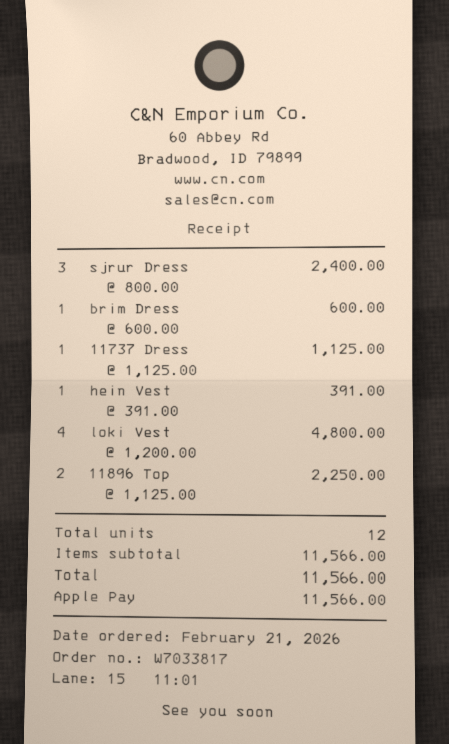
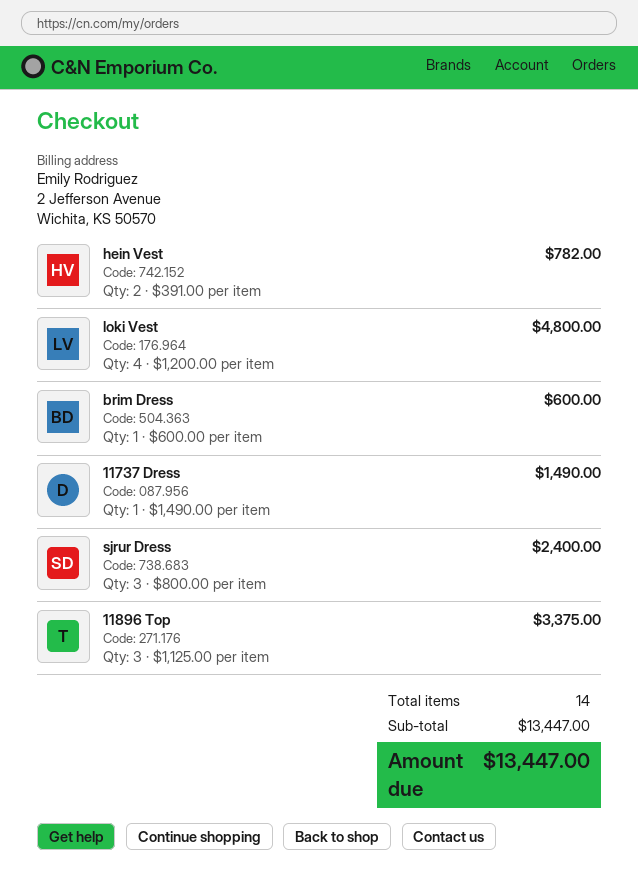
11737 Dress: 1 x 1125.00 = 1125.00 -> 1 x 1490.00 = 1490.00
hein Vest: 1 x 391.00 = 391.00 -> 2 x 391.00 = 782.00
11896 Top: 2 x 1125.00 = 2250.00 -> 3 x 1125.00 = 3375.00
total quantity: 12 -> 14
subtotal: 11566.00 -> 13447.00
total: 11566.00 -> 13447.00

